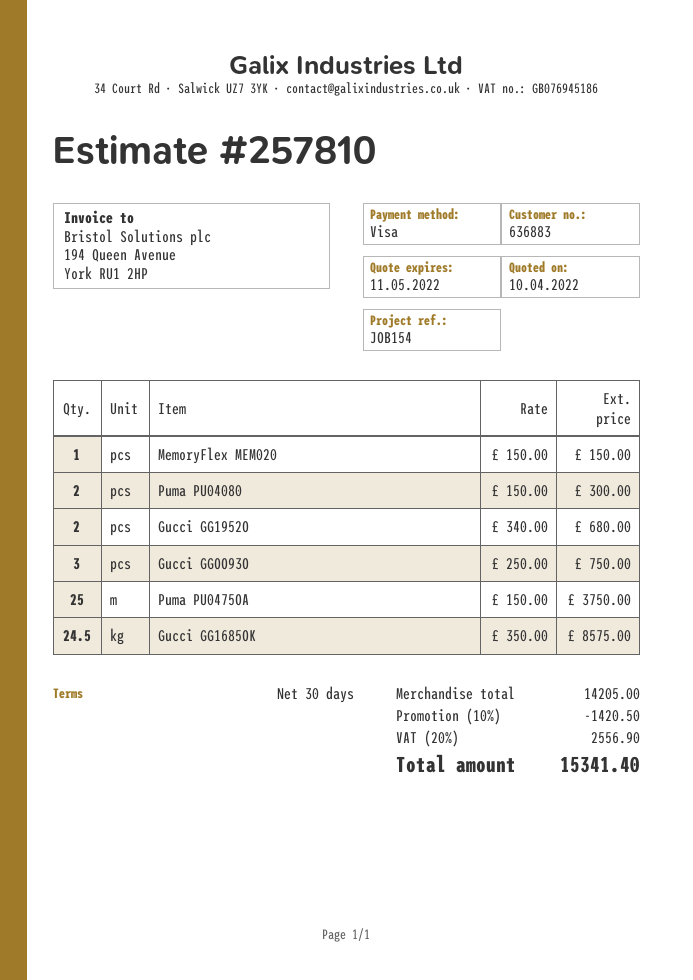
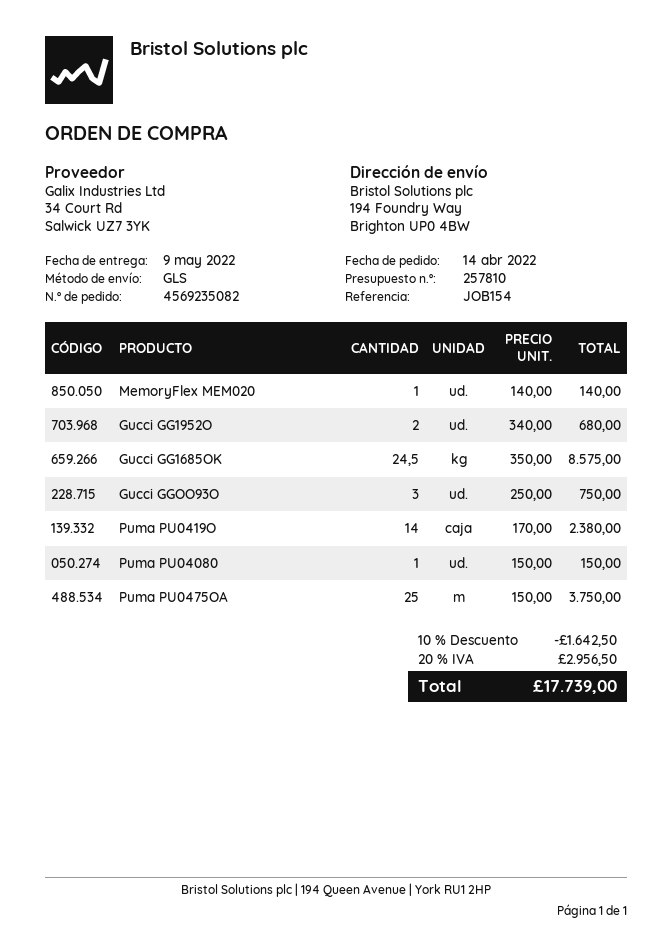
MemoryFlex MEM020: 1 x 150.00 = 150.00 -> 1 x 140.00 = 140.00
Puma PU04080: 2 x 150.00 = 300.00 -> 1 x 150.00 = 150.00
Puma PU0419O: none -> 14 x 170.00 = 2380.00
discount: 10% = 1420.50 -> 10% = 1642.50
tax: 20% = 2556.90 -> 20% = 2956.50
total: 15341.40 -> 17739.00

